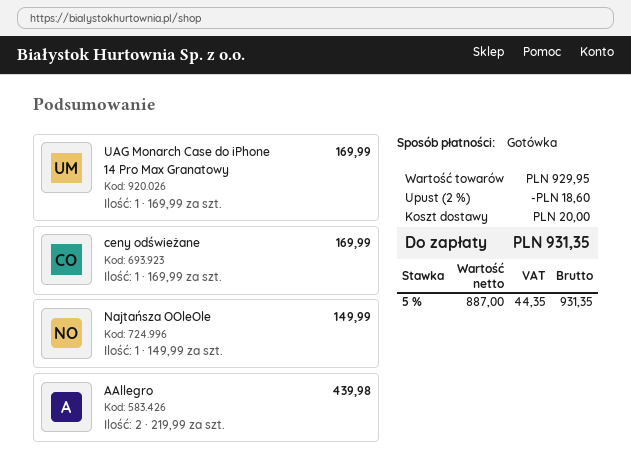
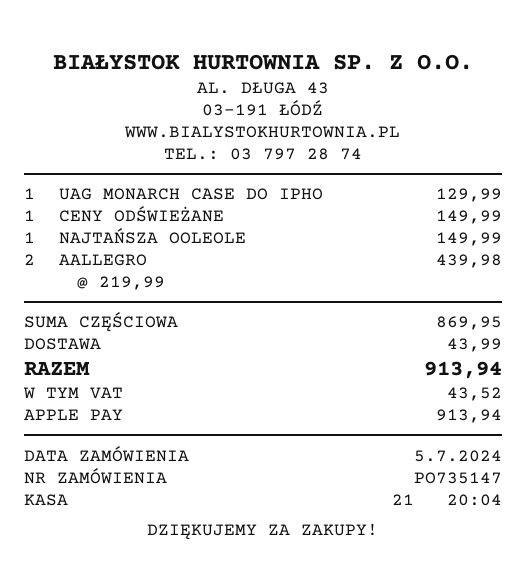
payment method: cash -> Apple Pay
UAG Monarch Case do iPhone 14 Pro Max Granatowy: 1 x 169.99 = 169.99 -> 1 x 129.99 = 129.99
ceny odświeżane: 1 x 169.99 = 169.99 -> 1 x 149.99 = 149.99
subtotal: 929.95 -> 869.95
discount: 2% = 18.60 -> none
shipping: 20.00 -> 43.99
tax: 44.35 -> 43.52
total: 931.35 -> 913.94

